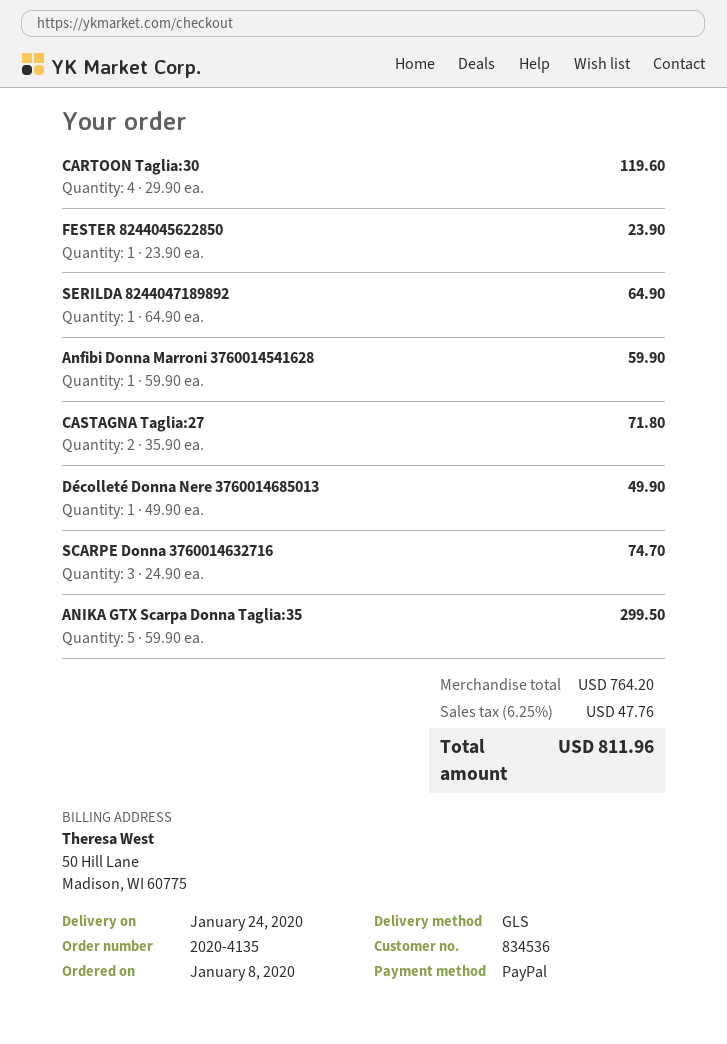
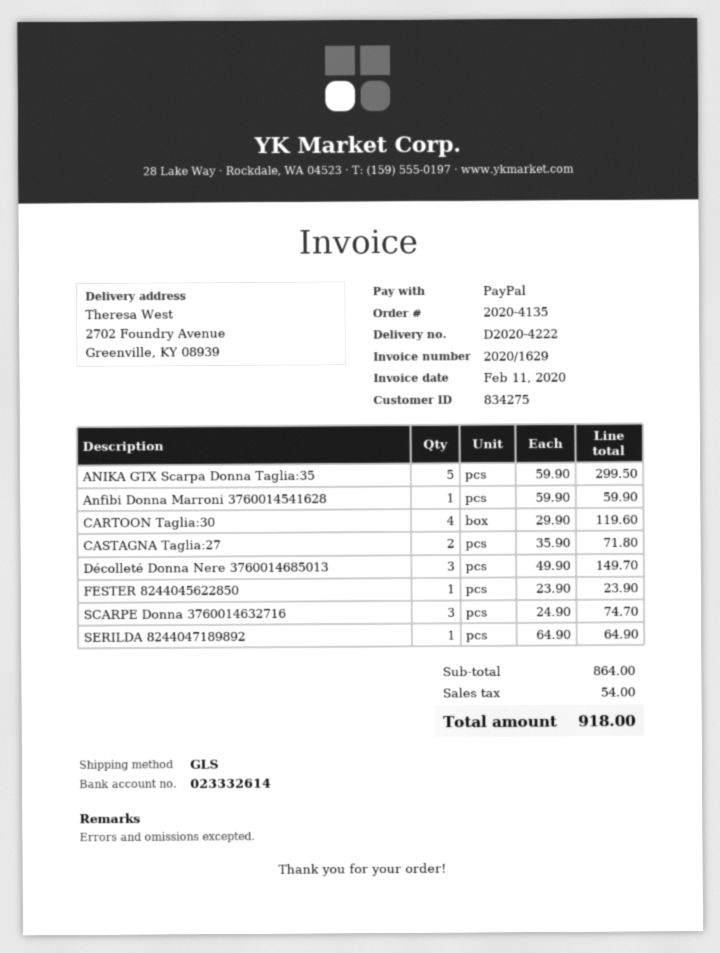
customer number: 834536 -> 834275
Décolleté Donna Nere 3760014685013: 1 x 49.90 = 49.90 -> 3 x 49.90 = 149.70
subtotal: 764.20 -> 864.00
tax: 47.76 -> 54.00
total: 811.96 -> 918.00

